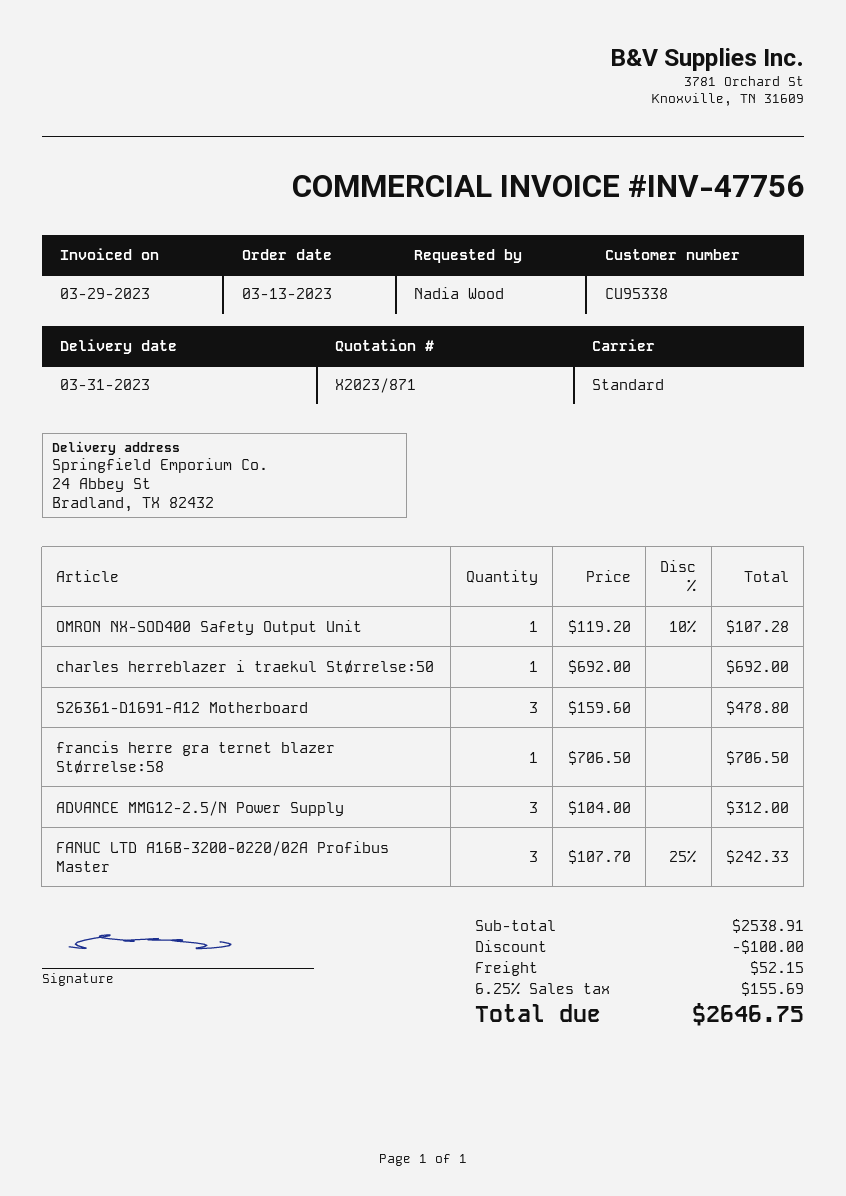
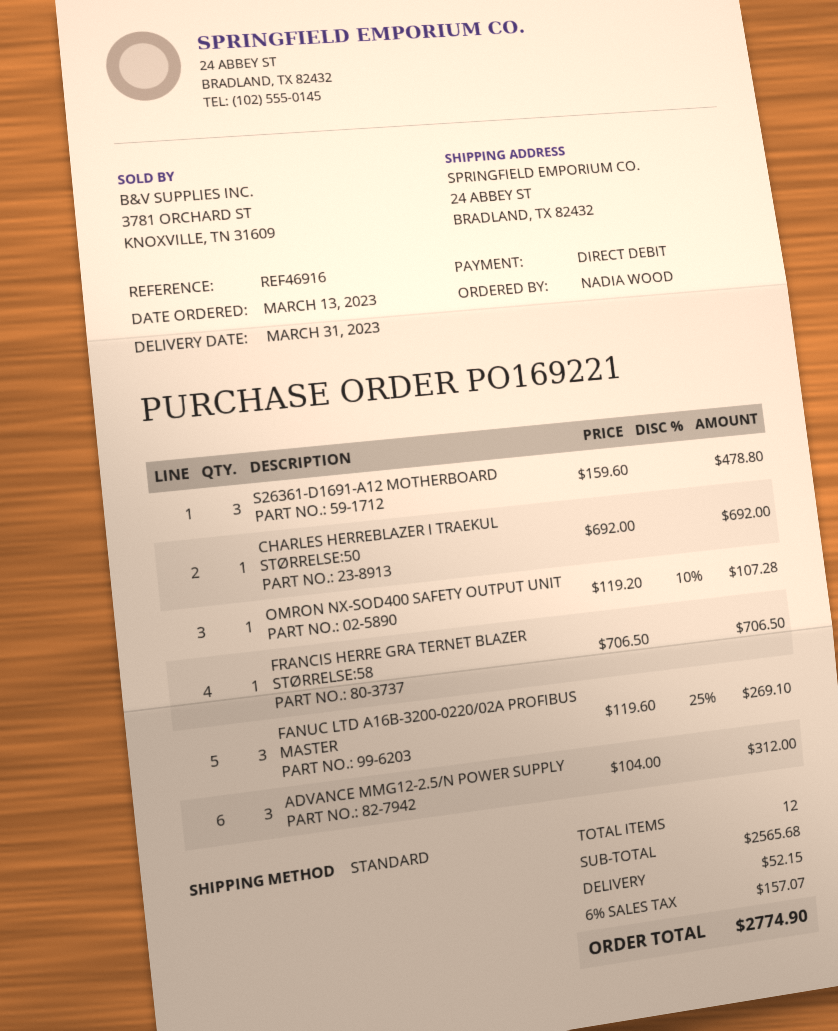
FANUC LTD A16B-3200-0220/02A Profibus Master: 3 x 107.70 - 25% = 242.33 -> 3 x 119.60 - 25% = 269.10
subtotal: 2538.91 -> 2565.68
discount: 100.00 -> none
tax: 6.25% = 155.69 -> 6% = 157.07
total: 2646.75 -> 2774.90

